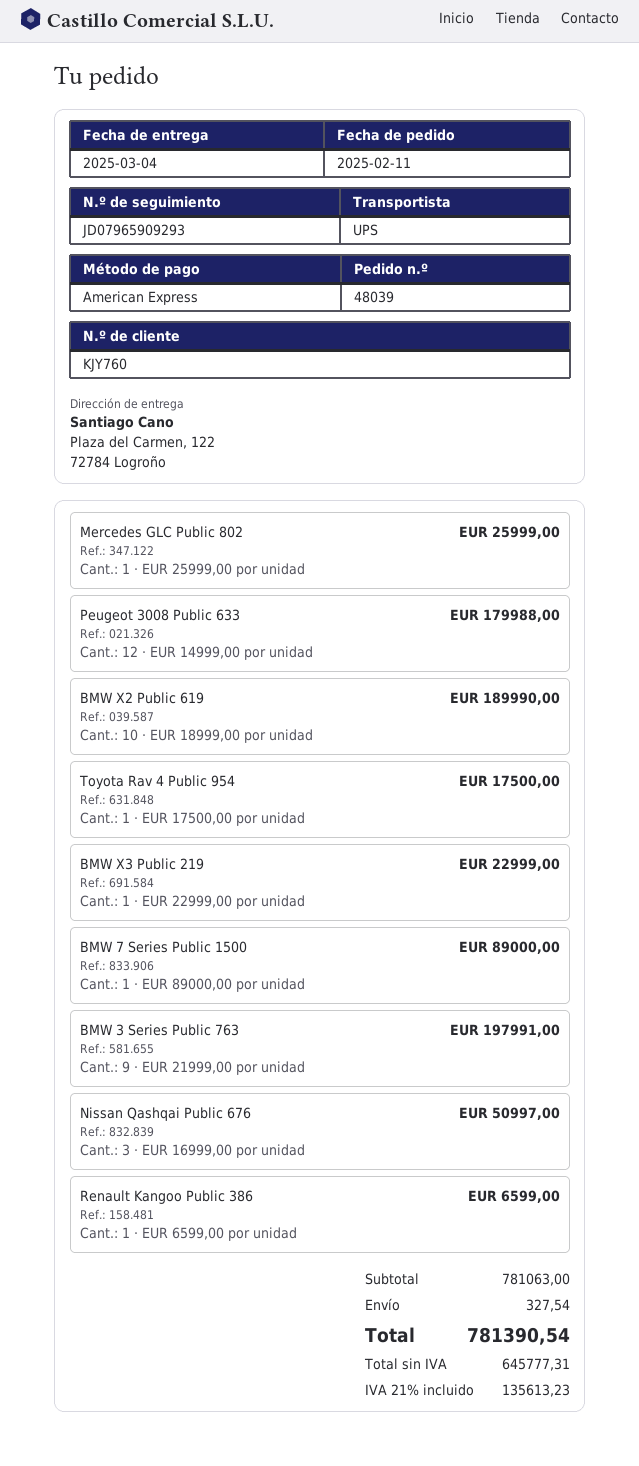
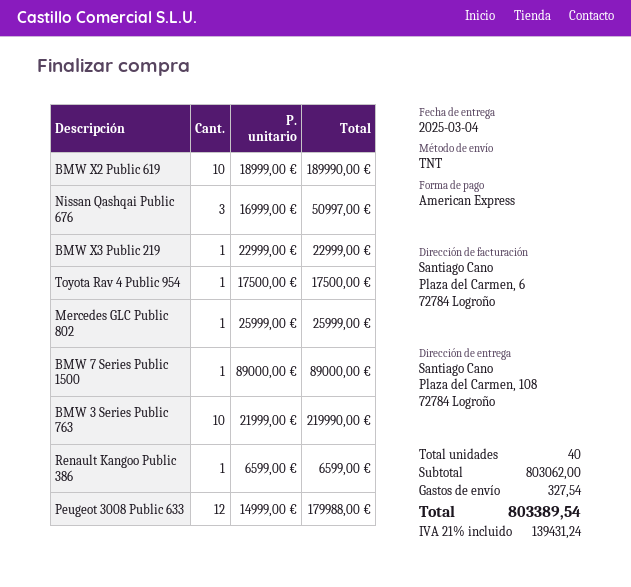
shipping method: UPS -> TNT
ship to: Plaza del Carmen, 122, 72784 Logroño -> Plaza del Carmen, 108, 72784 Logroño
BMW 3 Series Public 763: 9 x 21999.00 = 197991.00 -> 10 x 21999.00 = 219990.00
subtotal: 781063.00 -> 803062.00
tax: 21% = 135613.23 -> 21% = 139431.24
total: 781390.54 -> 803389.54

